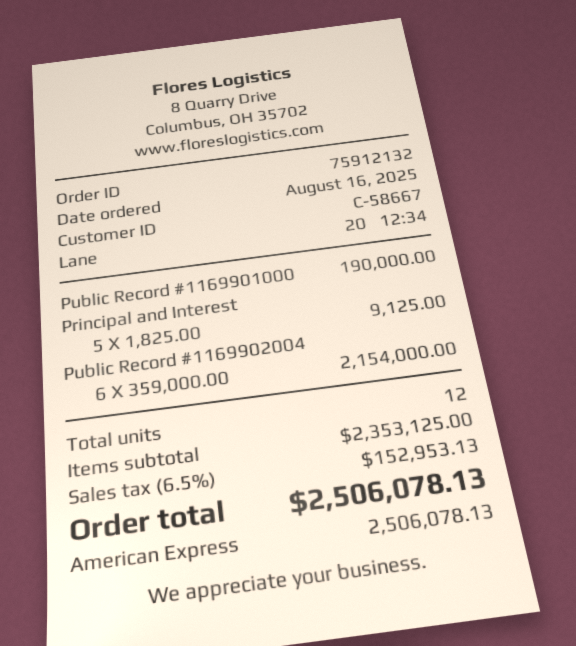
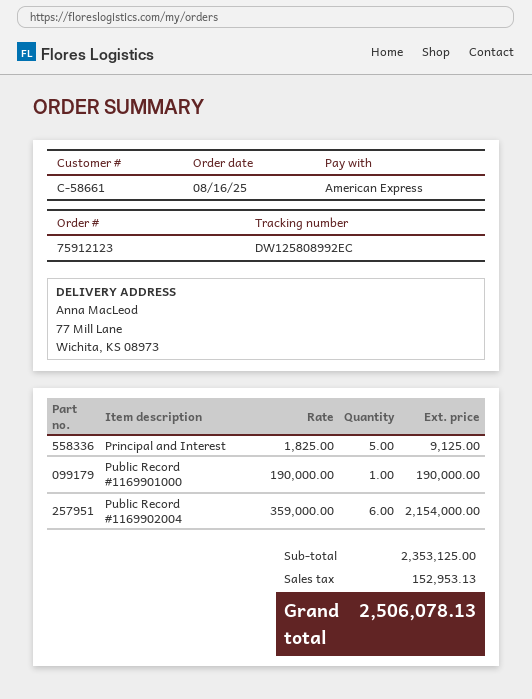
order number: 75912132 -> 75912123
customer number: C-58667 -> C-58661

